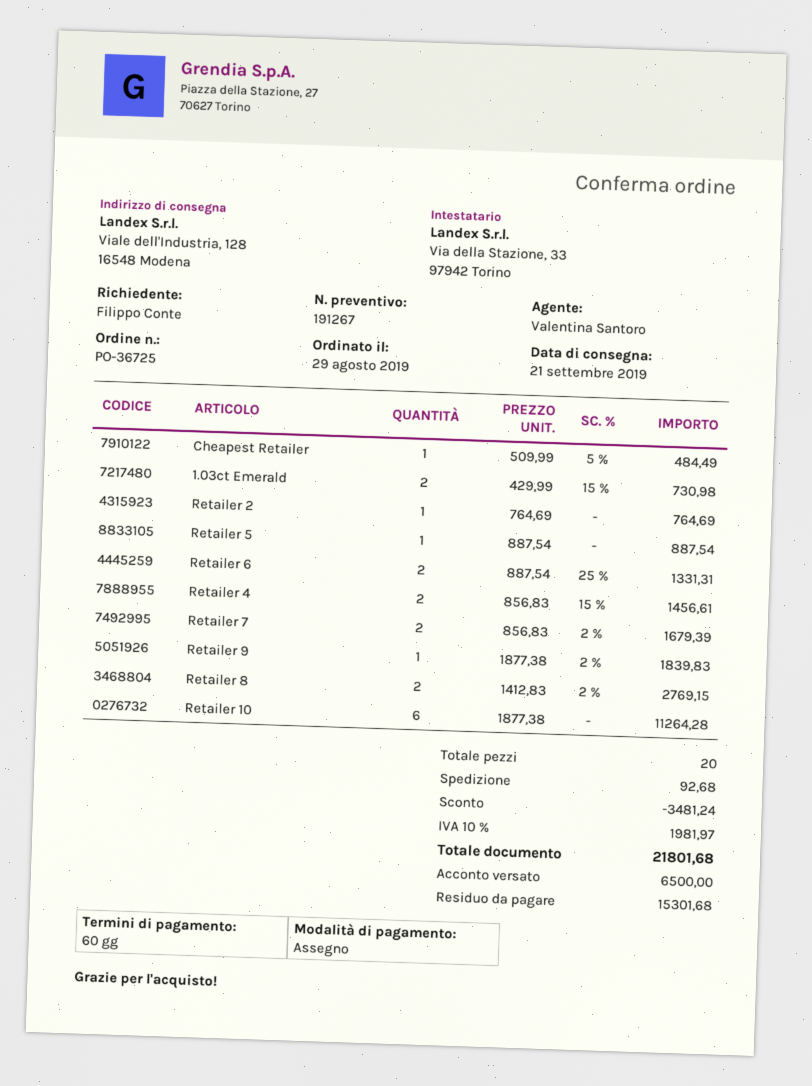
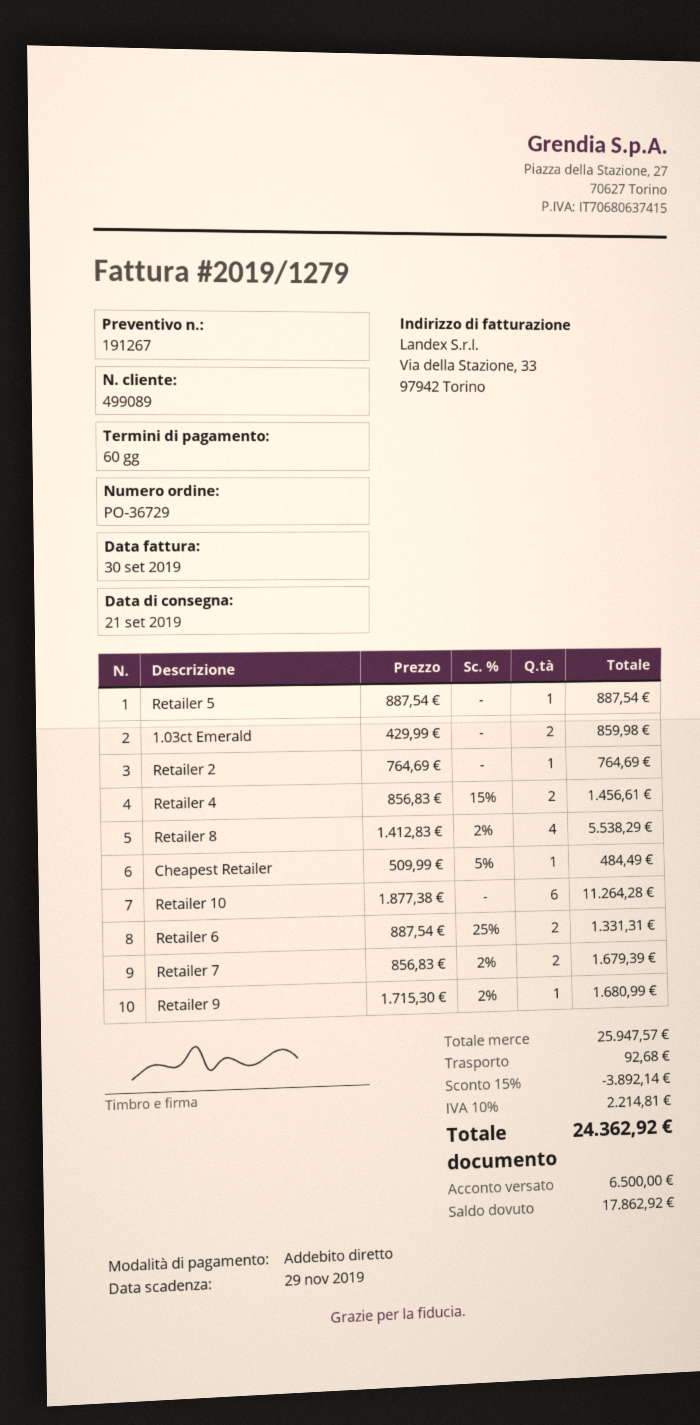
order number: PO-36725 -> PO-36729
payment method: cheque -> direct debit
1.03ct Emerald: 2 x 429.99 - 15% = 730.98 -> 2 x 429.99 = 859.98
Retailer 9: 1 x 1877.38 - 2% = 1839.83 -> 1 x 1715.30 - 2% = 1680.99
Retailer 8: 2 x 1412.83 - 2% = 2769.15 -> 4 x 1412.83 - 2% = 5538.29
discount: 3481.24 -> 3892.14
tax: 10% = 1981.97 -> 10% = 2214.81
total: 21801.68 -> 24362.92
balance: 15301.68 -> 17862.92

